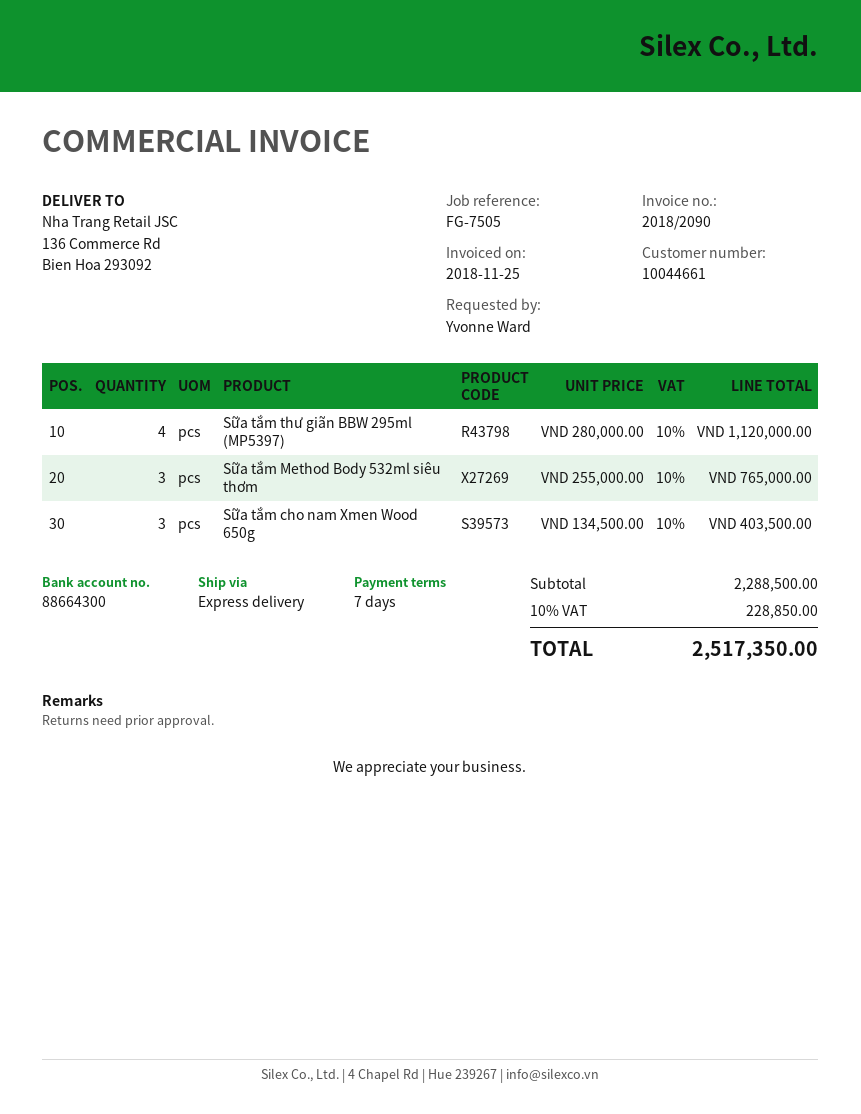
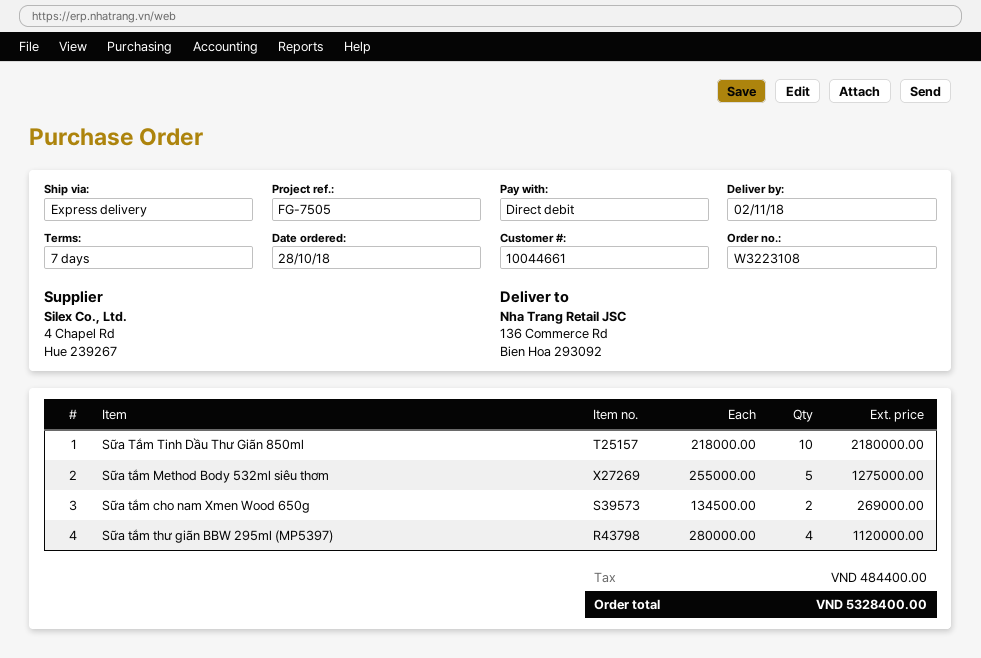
Sữa tắm Method Body 532ml siêu thơm: 3 x 255000.00 = 765000.00 -> 5 x 255000.00 = 1275000.00
Sữa tắm cho nam Xmen Wood 650g: 3 x 134500.00 = 403500.00 -> 2 x 134500.00 = 269000.00
Sữa Tắm Tinh Dầu Thư Giãn 850ml: none -> 10 x 218000.00 = 2180000.00
tax: 228850.00 -> 484400.00
total: 2517350.00 -> 5328400.00

